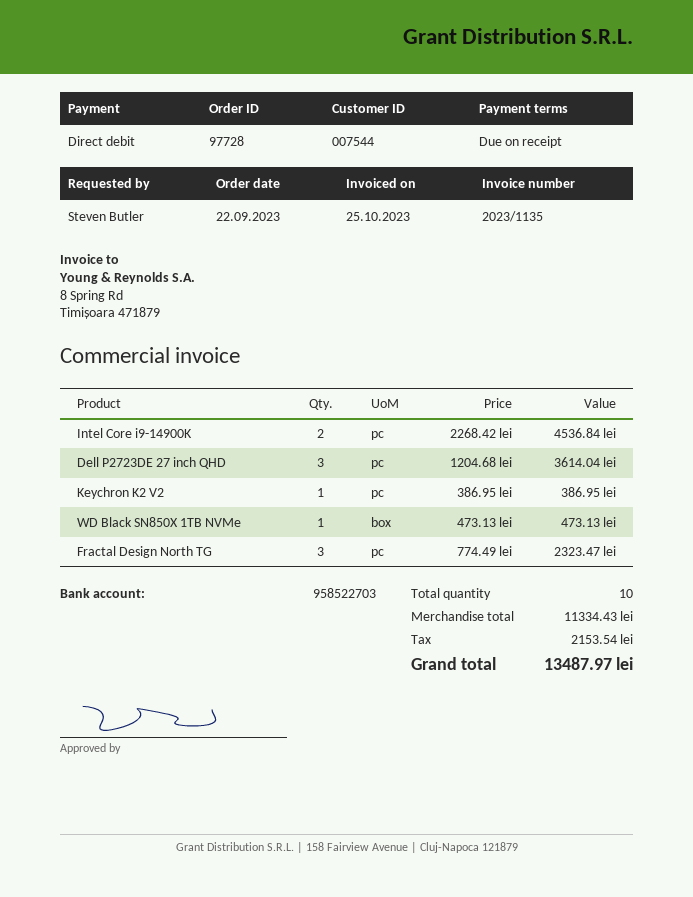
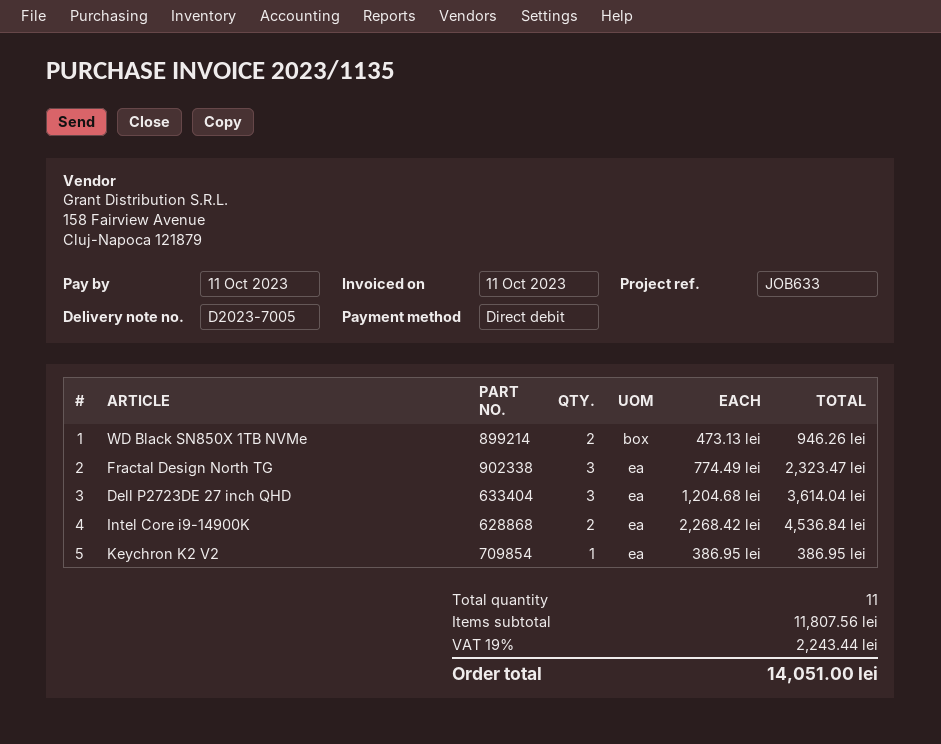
invoice date: 2023-10-25 -> 2023-10-11
WD Black SN850X 1TB NVMe: 1 x 473.13 = 473.13 -> 2 x 473.13 = 946.26
total quantity: 10 -> 11
subtotal: 11334.43 -> 11807.56
tax: 2153.54 -> 2243.44
total: 13487.97 -> 14051.00

